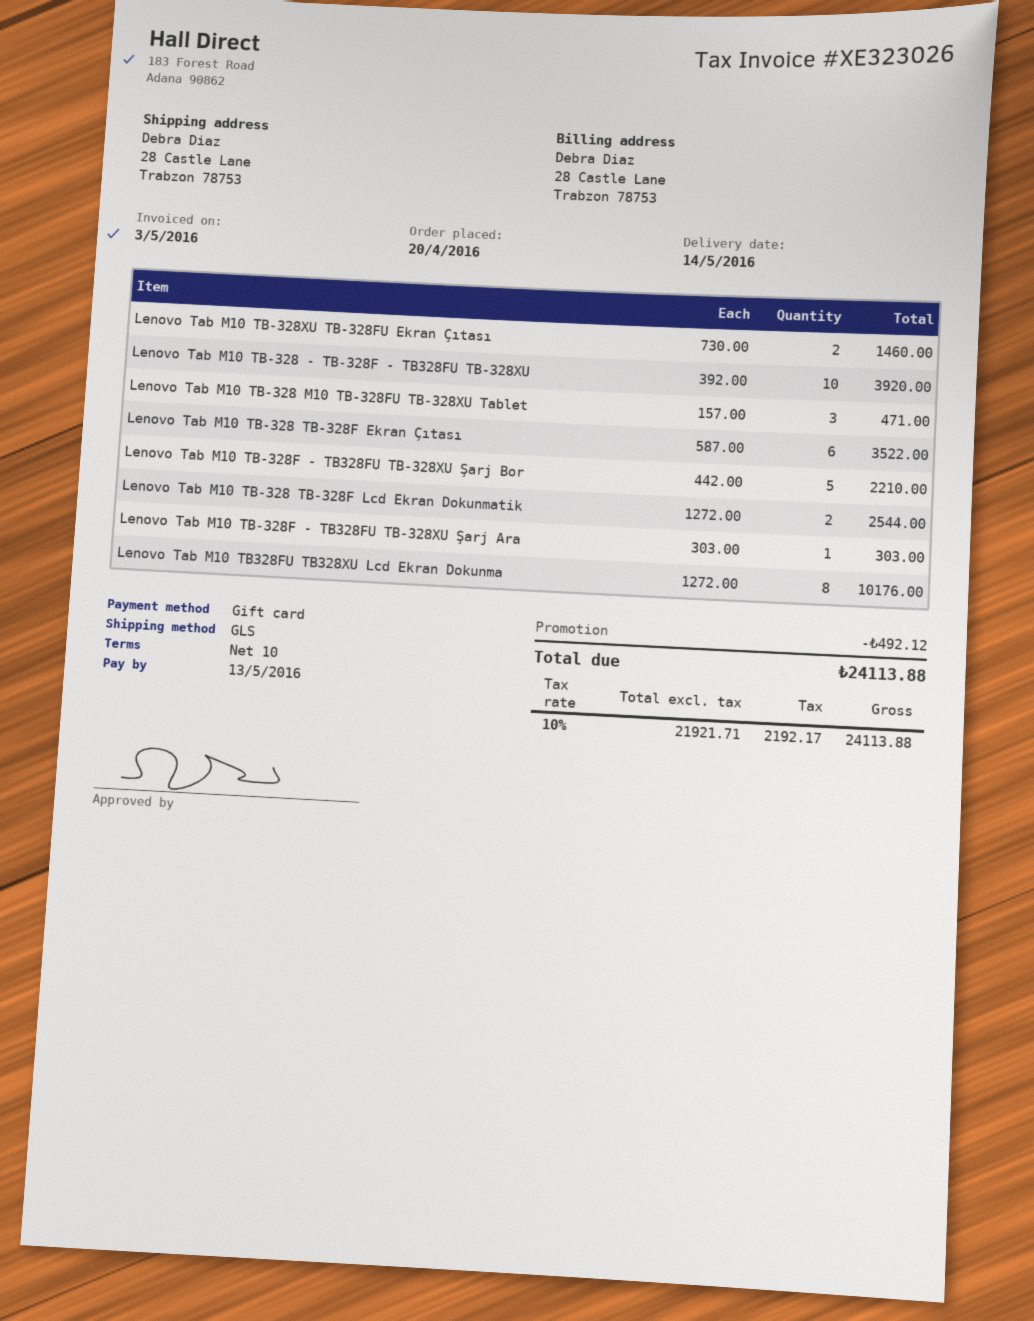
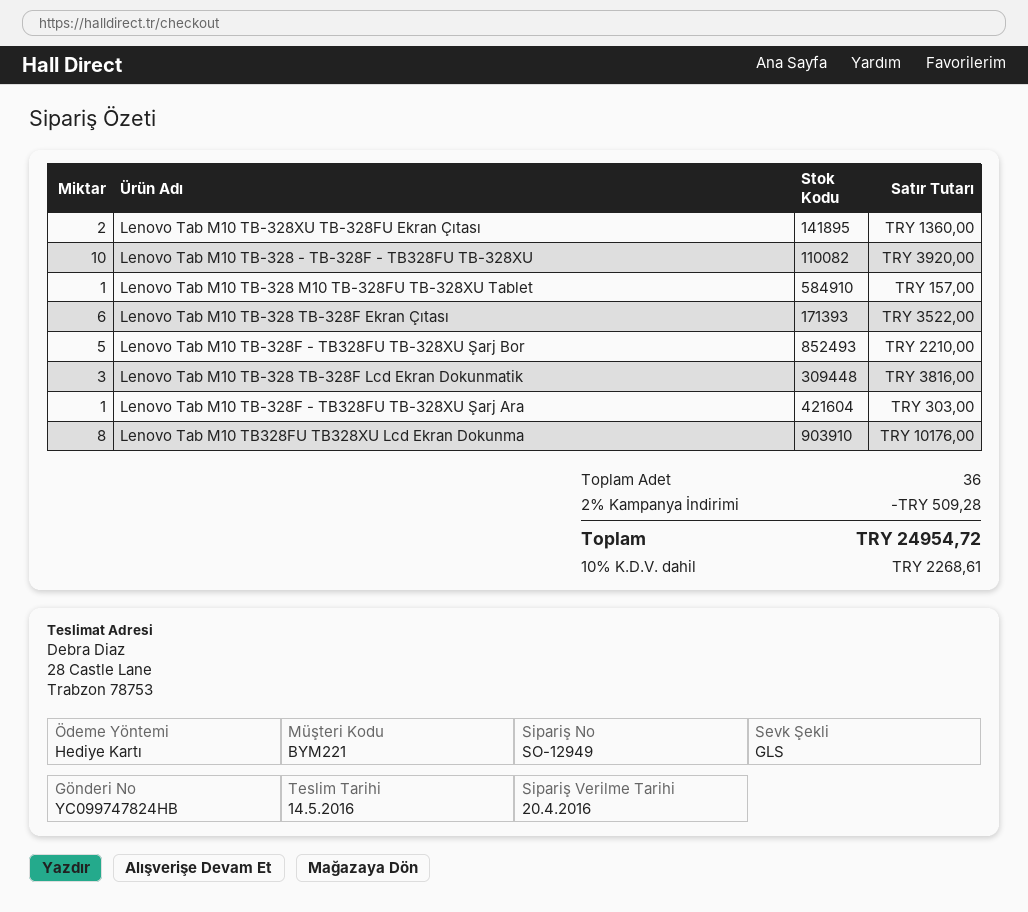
Lenovo Tab M10 TB-328XU TB-328FU Ekran Çıtası: 2 for 1460.00 -> 2 for 1360.00
Lenovo Tab M10 TB-328 M10 TB-328FU TB-328XU Tablet: 3 for 471.00 -> 1 for 157.00
Lenovo Tab M10 TB-328 TB-328F Lcd Ekran Dokunmatik: 2 for 2544.00 -> 3 for 3816.00
discount: 492.12 -> 509.28
tax: 10% = 2192.17 -> 10% = 2268.61
total: 24113.88 -> 24954.72

